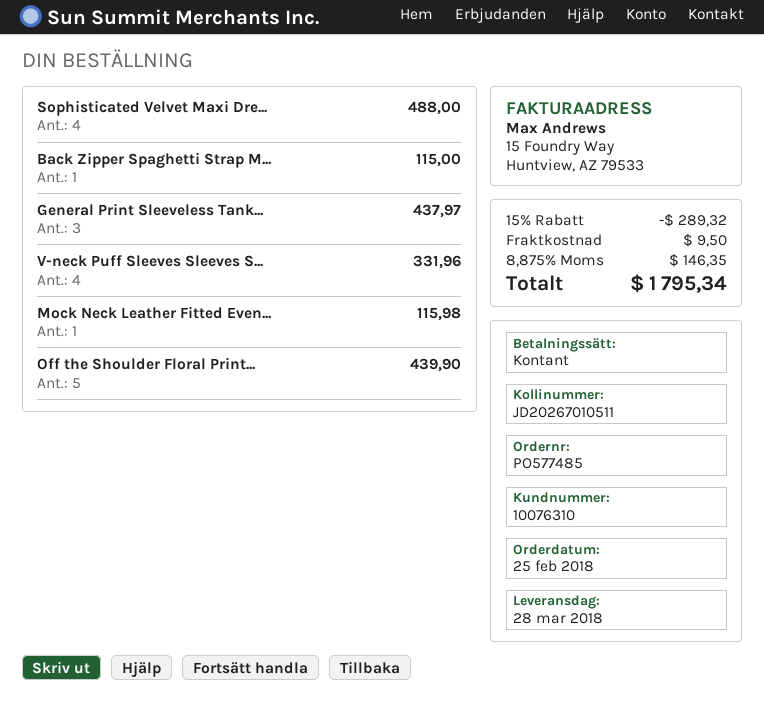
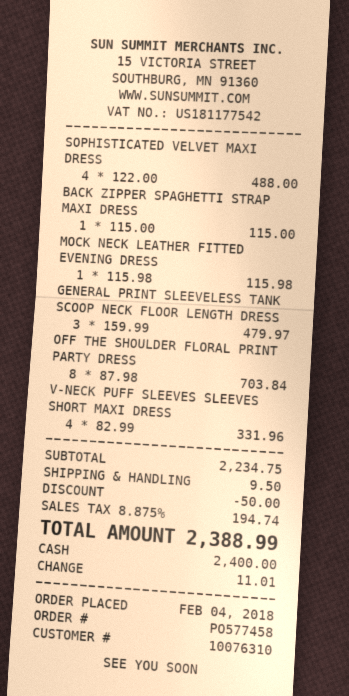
order number: PO577485 -> PO577458
order date: 2018-02-25 -> 2018-02-04
General Print Sleeveless Tank...: 3 for 437.97 -> 3 for 479.97
Off the Shoulder Floral Print...: 5 for 439.90 -> 8 for 703.84
discount: 289.32 -> 50.00
tax: 8.875% = 146.35 -> 8.875% = 194.74
total: 1795.34 -> 2388.99

